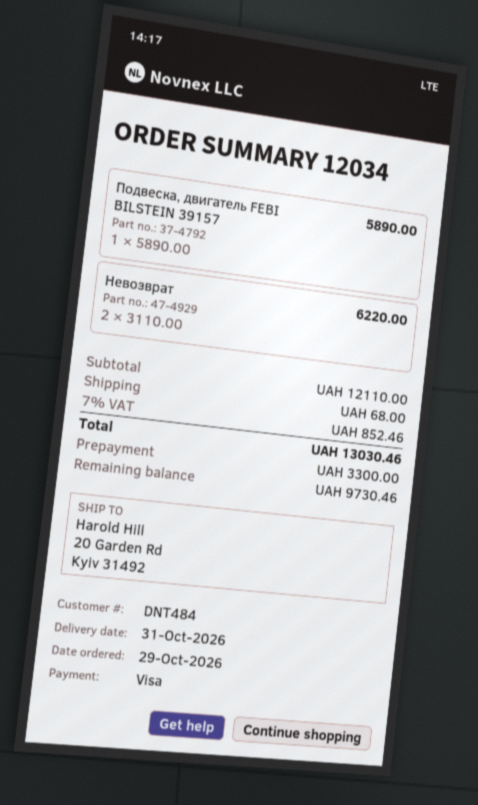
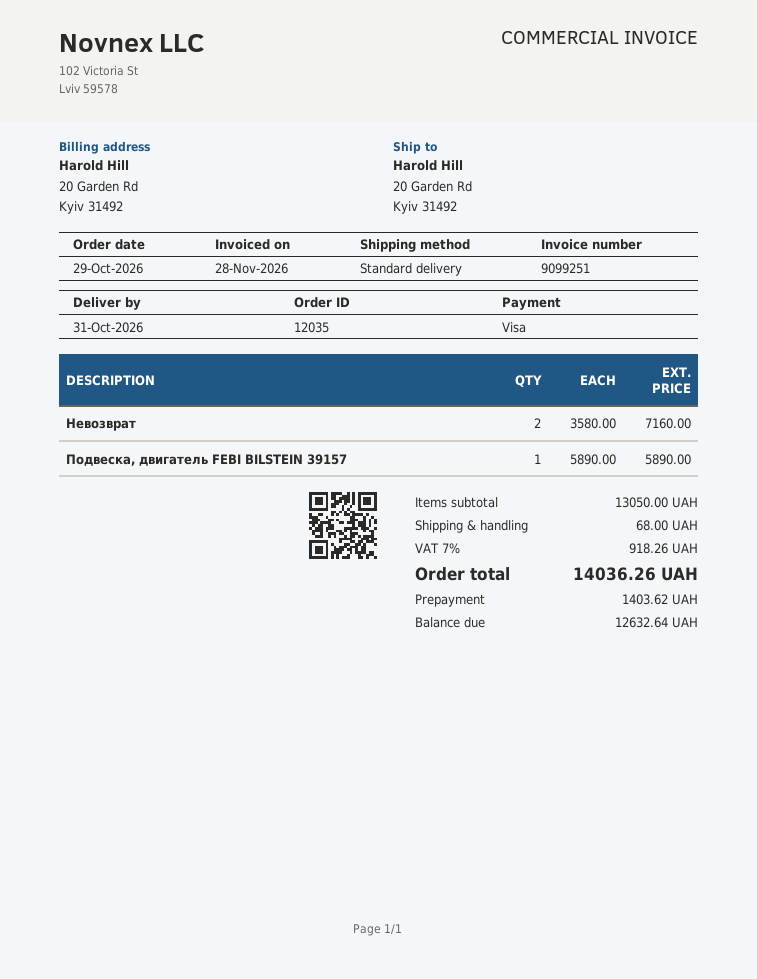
order number: 12034 -> 12035
Невозврат: 2 x 3110.00 = 6220.00 -> 2 x 3580.00 = 7160.00
subtotal: 12110.00 -> 13050.00
tax: 7% = 852.46 -> 7% = 918.26
total: 13030.46 -> 14036.26
deposit: 3300.00 -> 1403.62
balance: 9730.46 -> 12632.64

